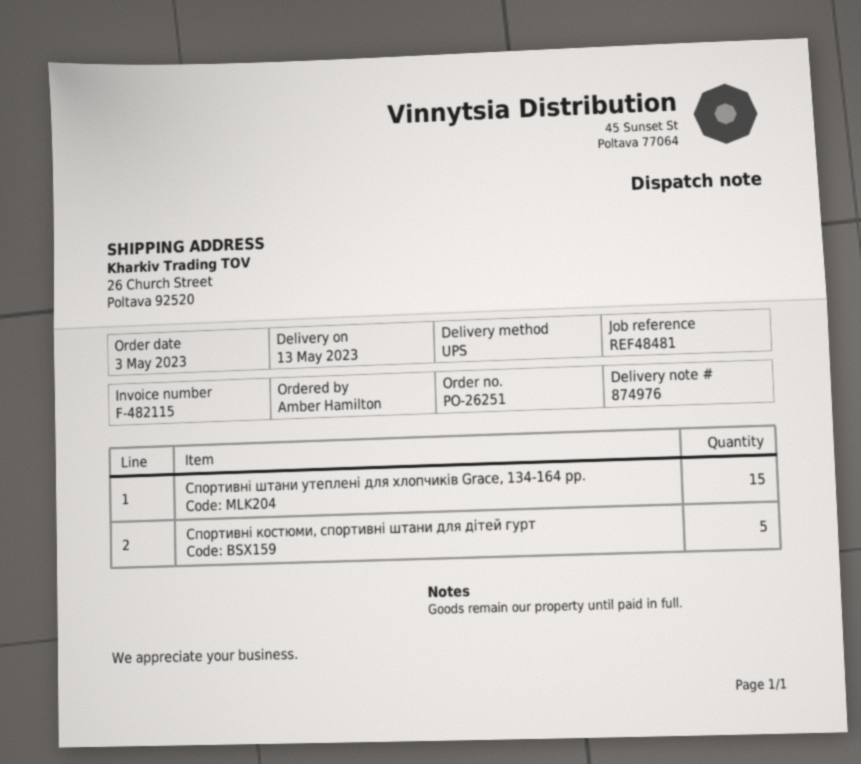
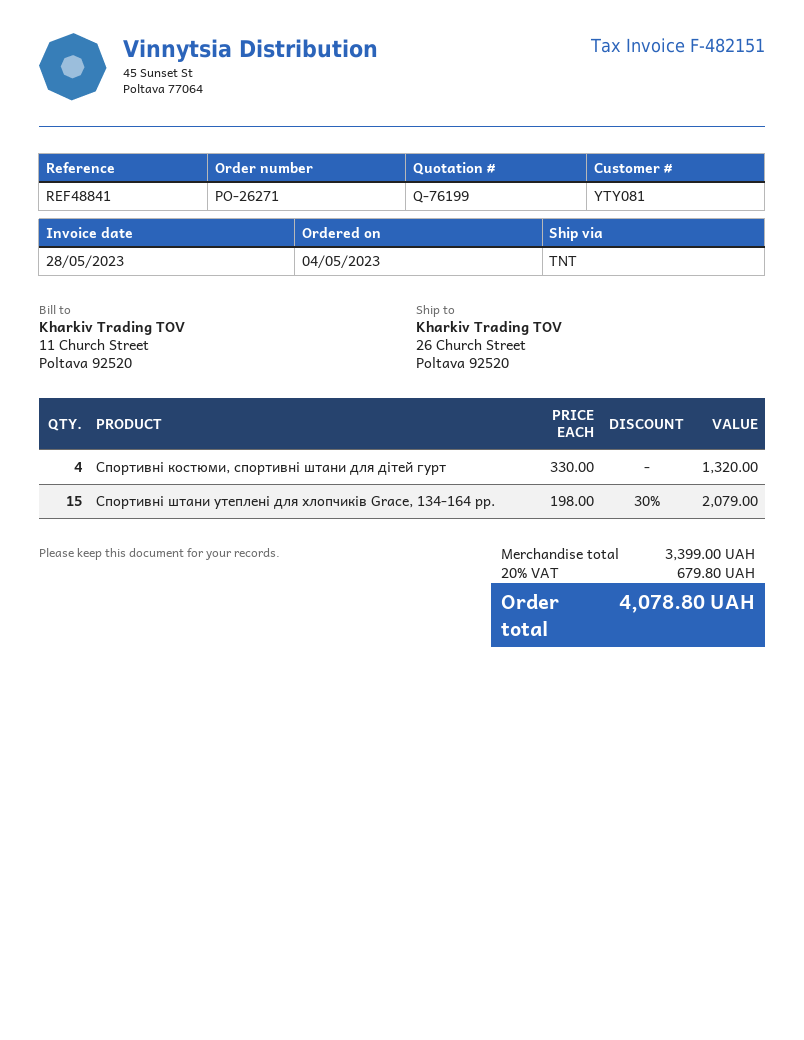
order number: PO-26251 -> PO-26271
order date: 2023-05-03 -> 2023-05-04
invoice number: F-482115 -> F-482151
reference: REF48481 -> REF48841
shipping method: UPS -> TNT
Спортивні костюми, спортивні штани для дітей гурт: 5 -> 4

